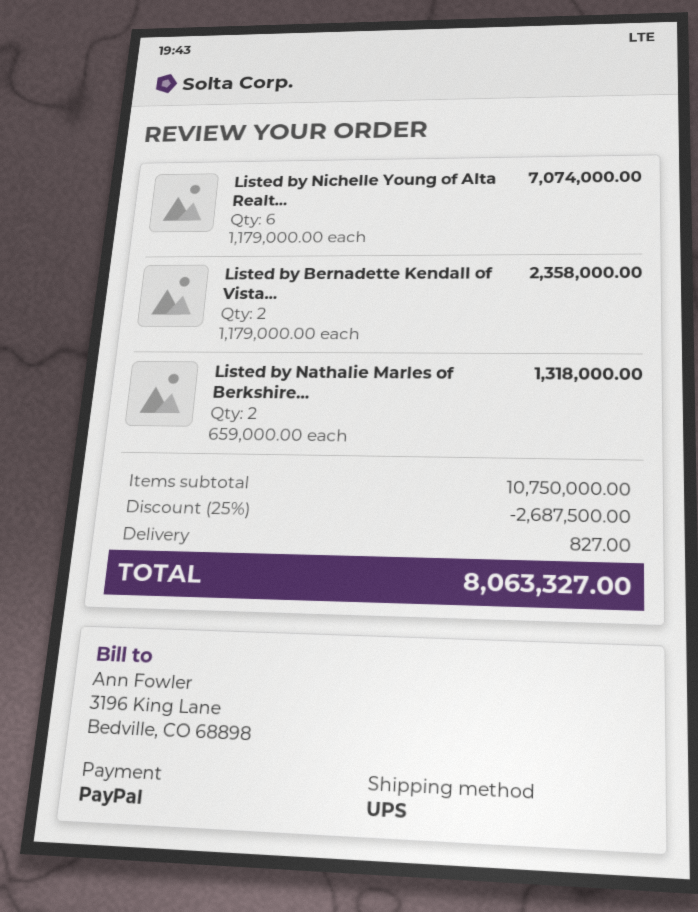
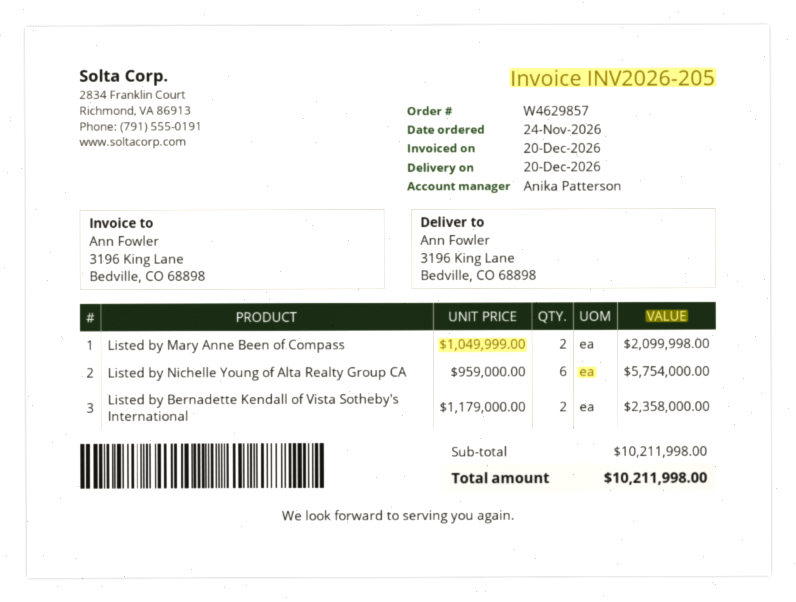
Listed by Nichelle Young of Alta Realt...: 6 x 1179000.00 = 7074000.00 -> 6 x 959000.00 = 5754000.00
Listed by Nathalie Marles of Berkshire...: 2 x 659000.00 = 1318000.00 -> none
Listed by Mary Anne Been of Compass: none -> 2 x 1049999.00 = 2099998.00
subtotal: 10750000.00 -> 10211998.00
discount: 25% = 2687500.00 -> none
shipping: 827.00 -> none
total: 8063327.00 -> 10211998.00

